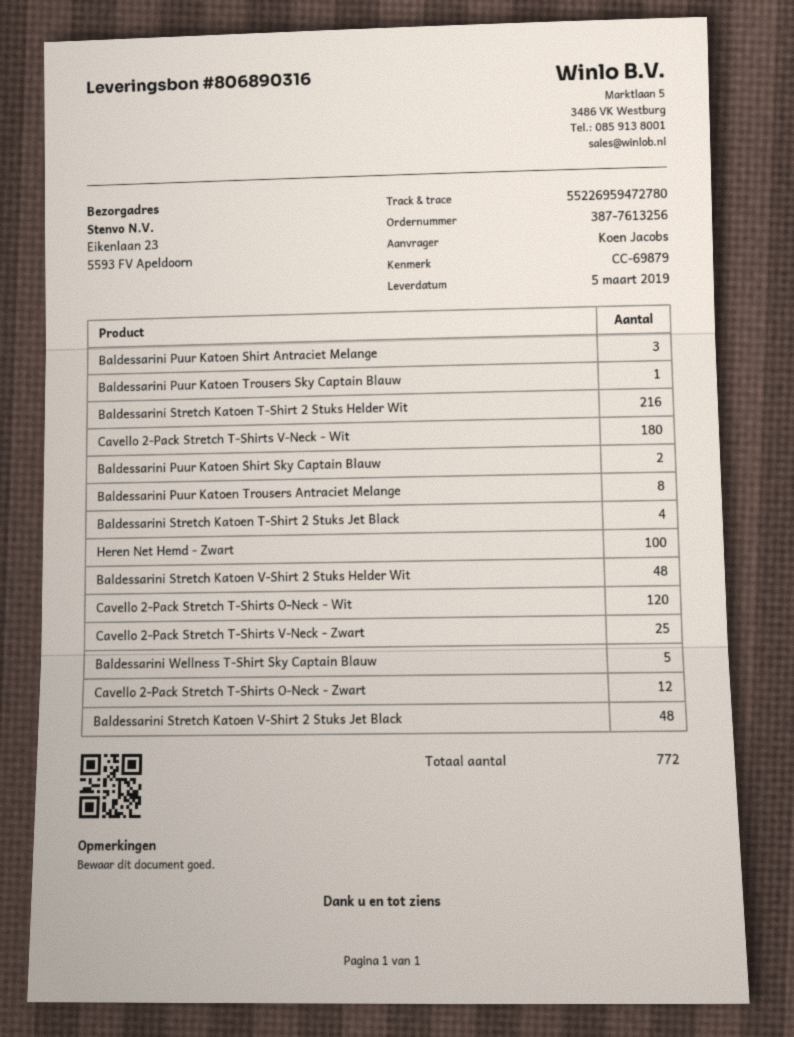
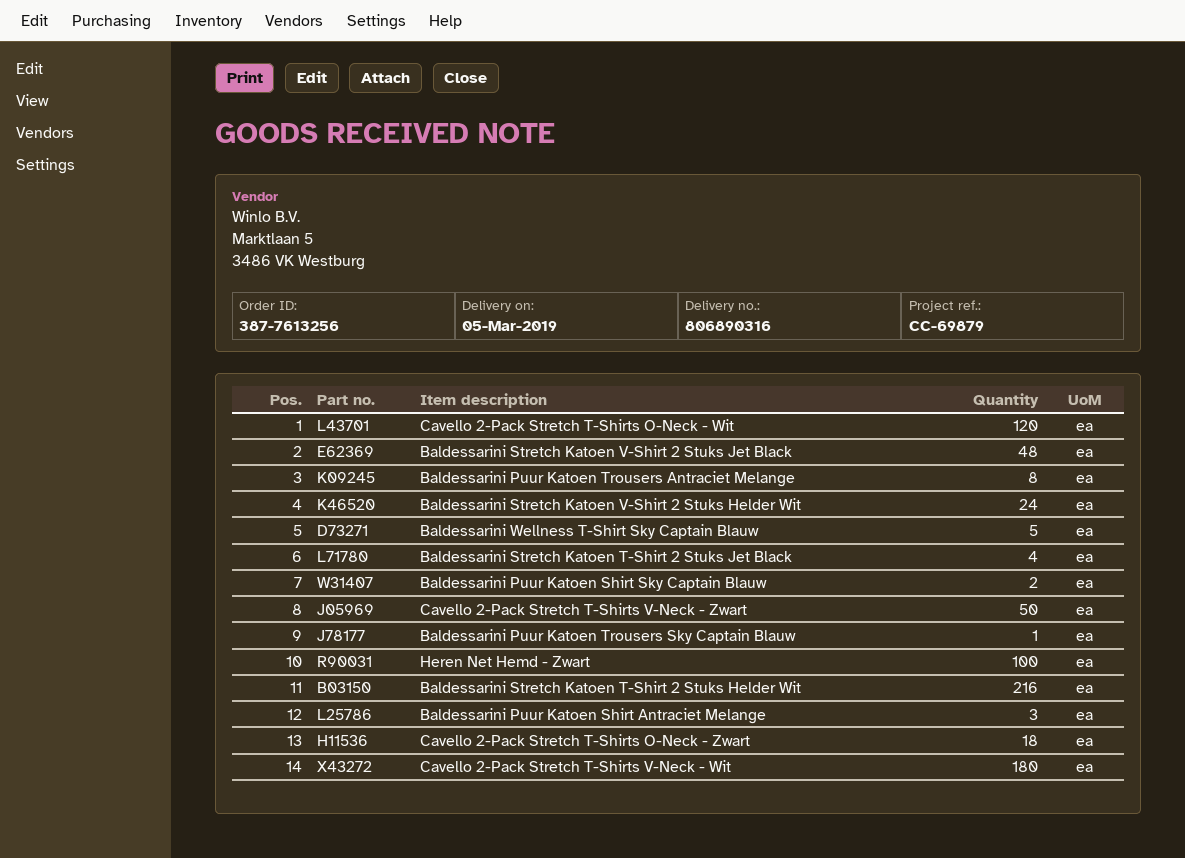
Baldessarini Stretch Katoen V-Shirt 2 Stuks Helder Wit: 48 -> 24
Cavello 2-Pack Stretch T-Shirts V-Neck - Zwart: 25 -> 50
Cavello 2-Pack Stretch T-Shirts O-Neck - Zwart: 12 -> 18

